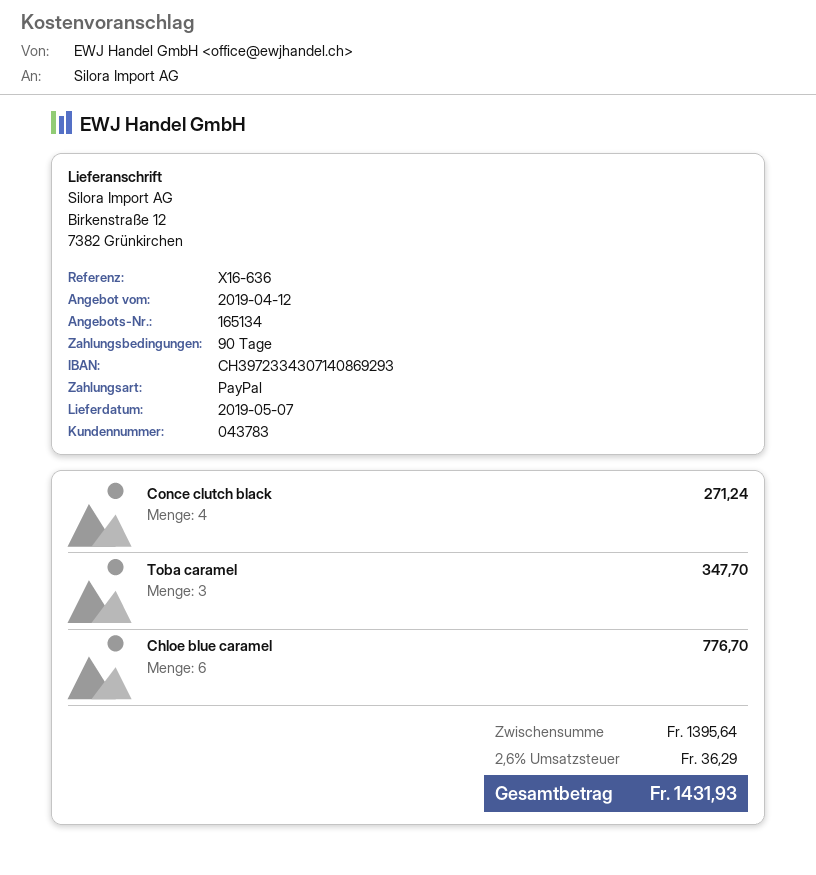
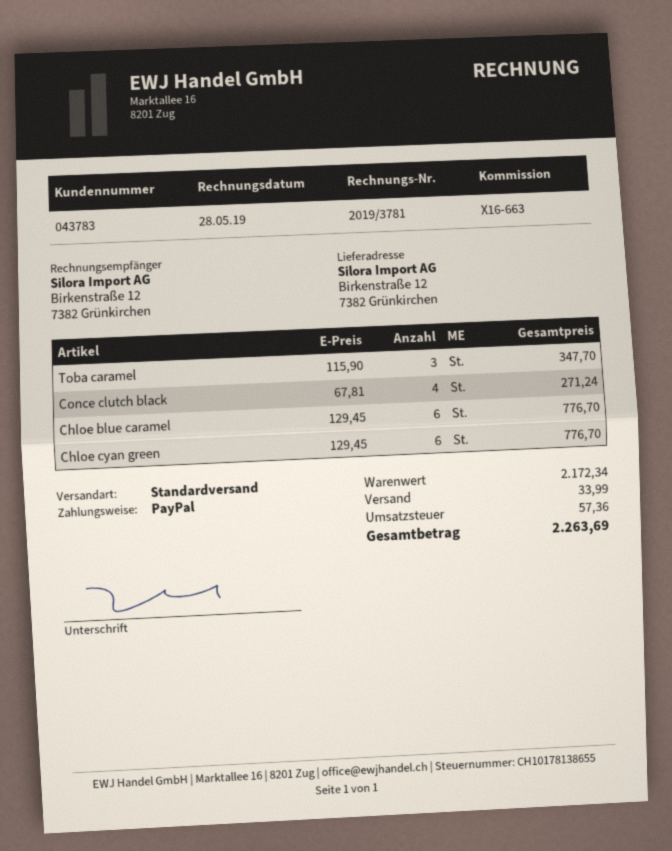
reference: X16-636 -> X16-663
Chloe cyan green: none -> 6 for 776.70
subtotal: 1395.64 -> 2172.34
shipping: none -> 33.99
tax: 36.29 -> 57.36
total: 1431.93 -> 2263.69

